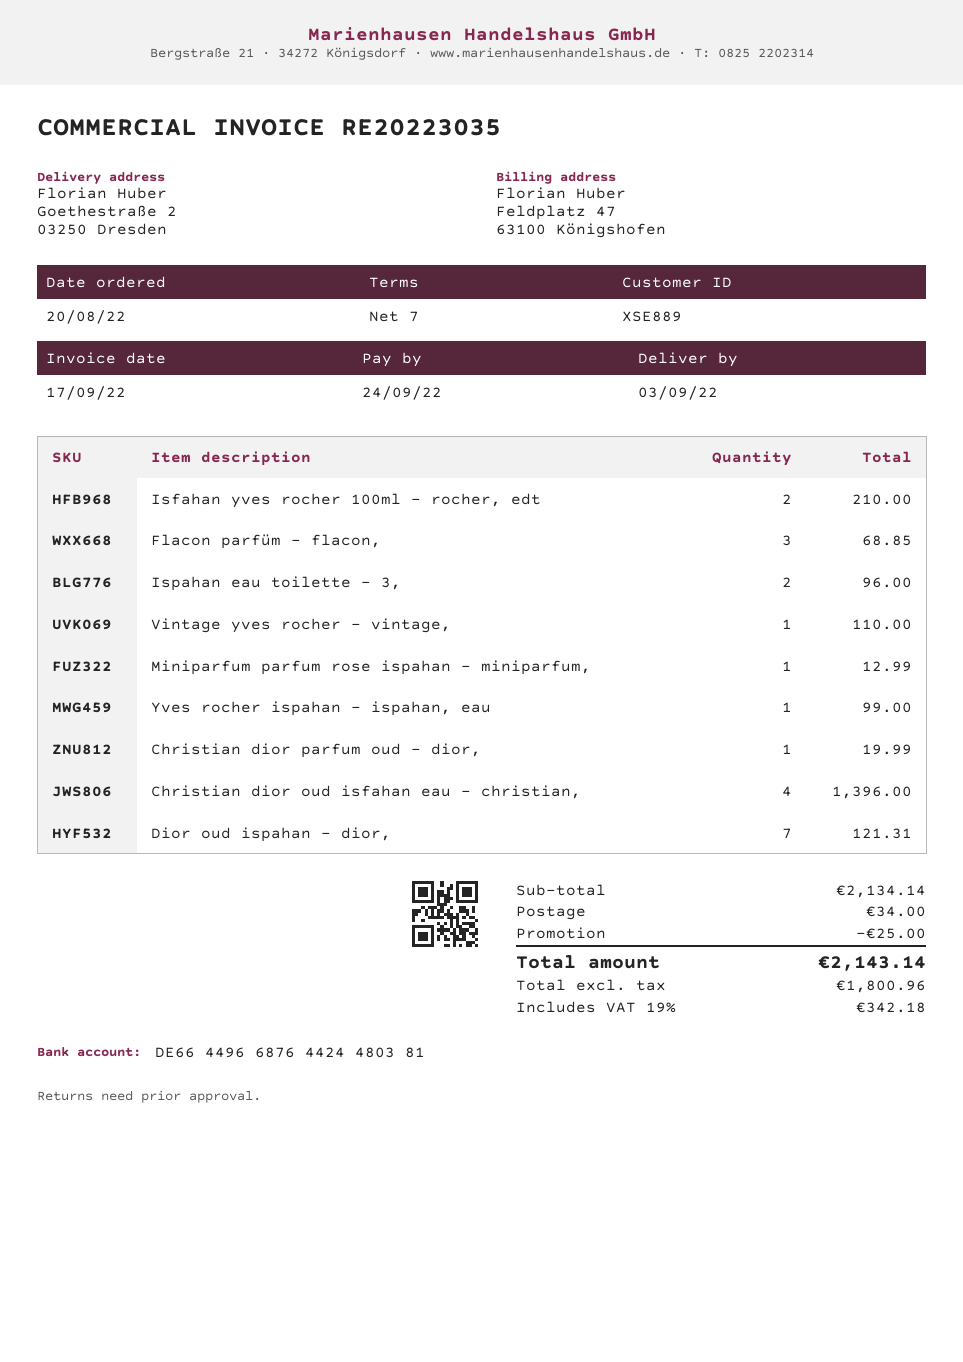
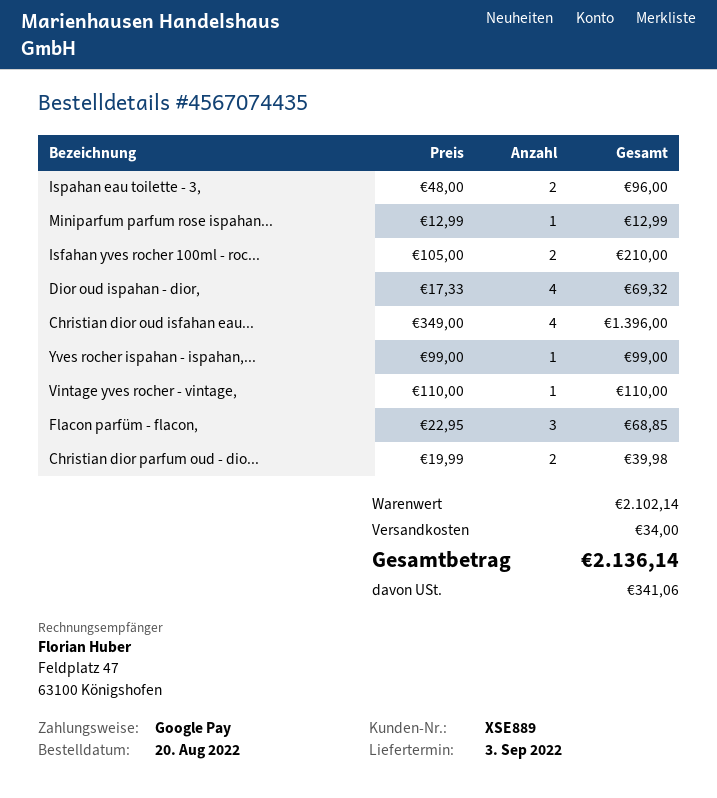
Christian dior parfum oud - dior,: 1 for 19.99 -> 2 for 39.98
Dior oud ispahan - dior,: 7 for 121.31 -> 4 for 69.32
subtotal: 2134.14 -> 2102.14
discount: 25.00 -> none
tax: 342.18 -> 341.06
total: 2143.14 -> 2136.14

